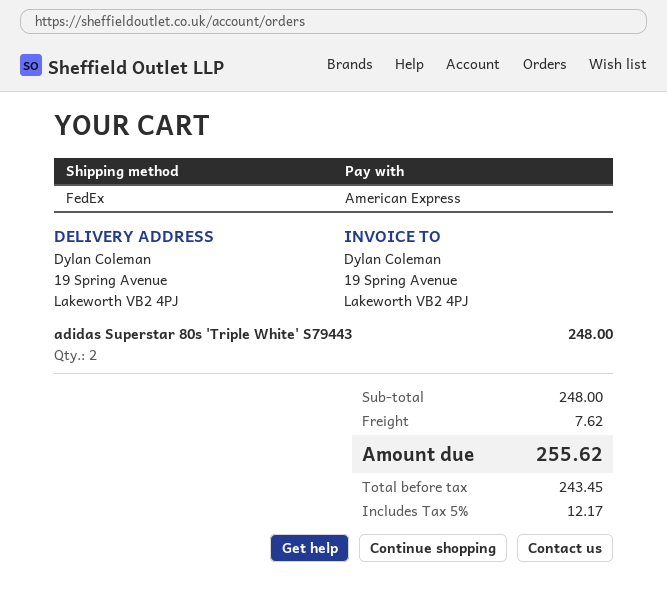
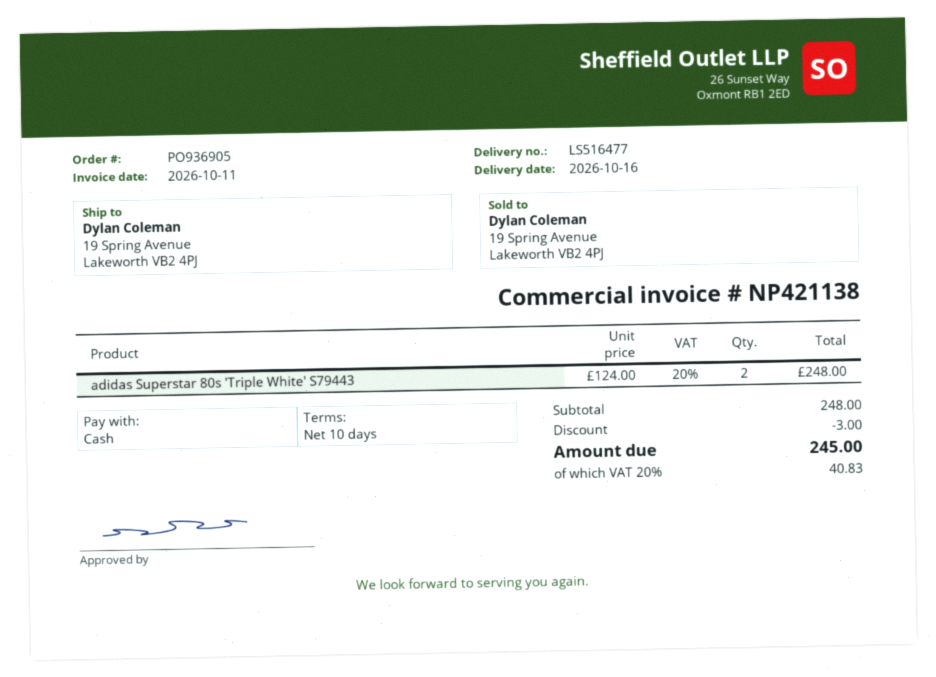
payment method: American Express -> cash
discount: none -> 3.00
shipping: 7.62 -> none
tax: 5% = 12.17 -> 20% = 40.83
total: 255.62 -> 245.00

